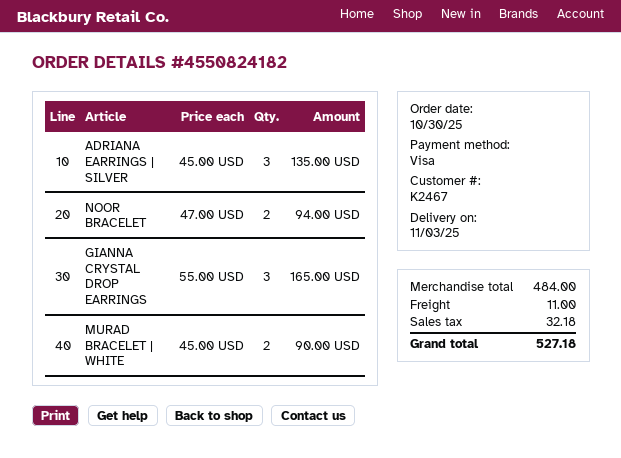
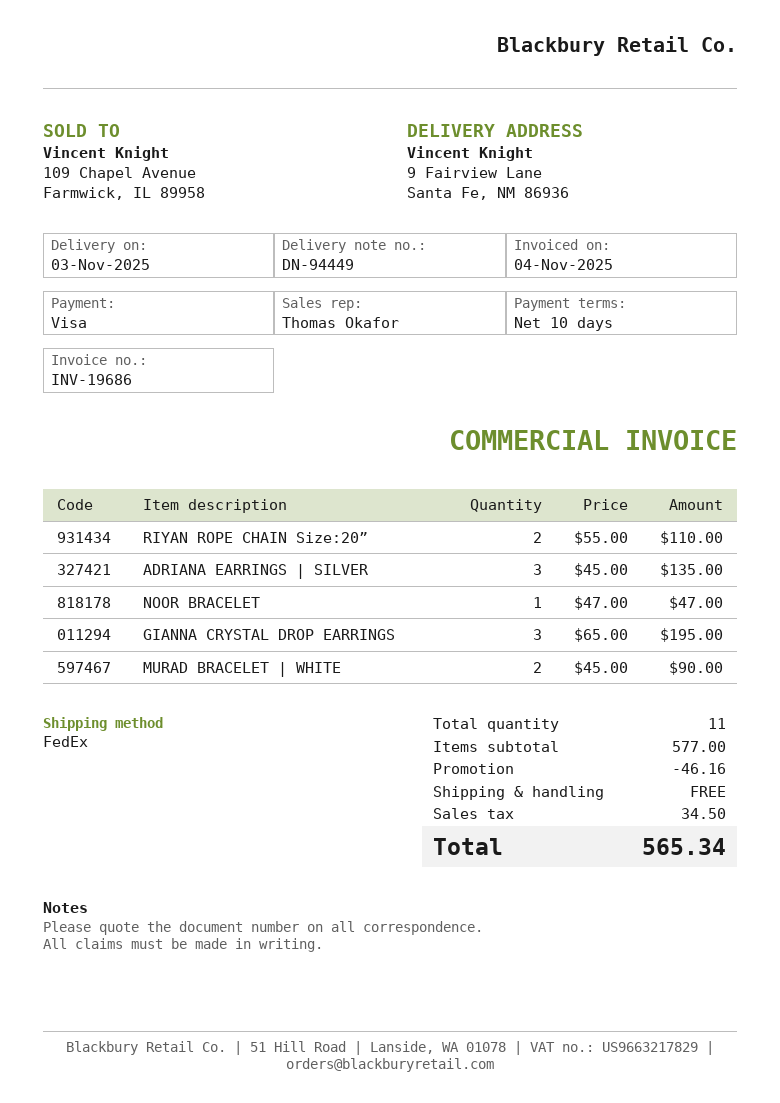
NOOR BRACELET: 2 x 47.00 = 94.00 -> 1 x 47.00 = 47.00
GIANNA CRYSTAL DROP EARRINGS: 3 x 55.00 = 165.00 -> 3 x 65.00 = 195.00
RIYAN ROPE CHAIN Size:20”: none -> 2 x 55.00 = 110.00
subtotal: 484.00 -> 577.00
discount: none -> 46.16
shipping: 11.00 -> 0.00
tax: 32.18 -> 34.50
total: 527.18 -> 565.34

